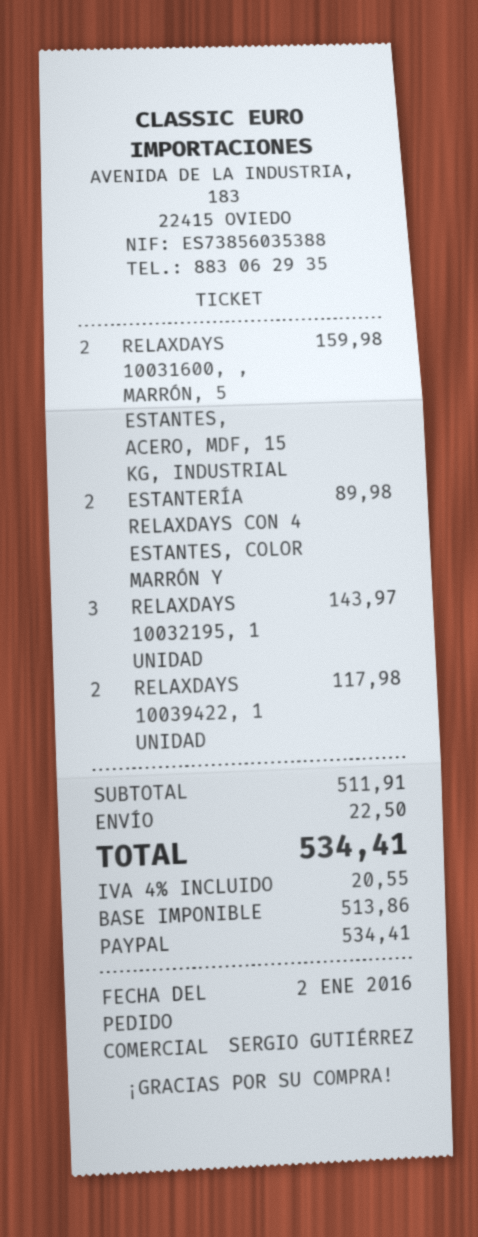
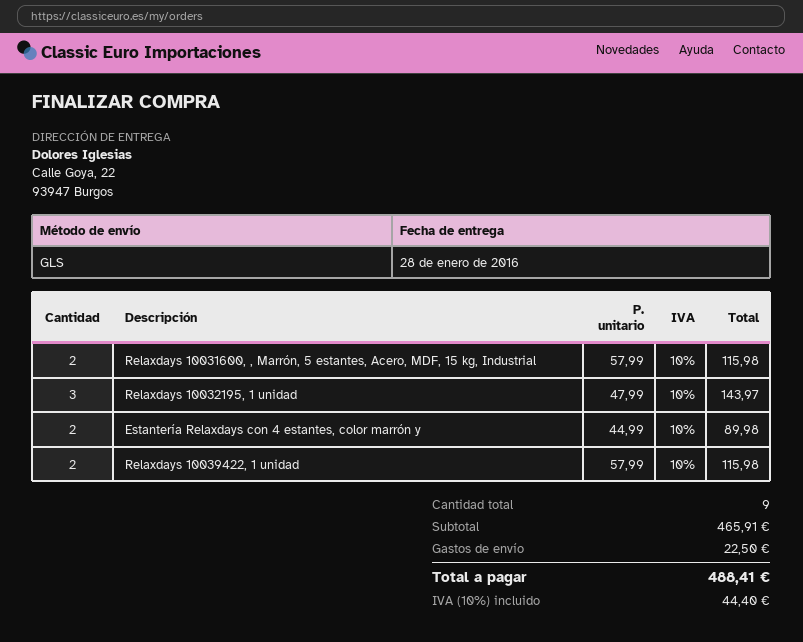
RELAXDAYS 10031600, , MARRÓN, 5 ESTANTES, ACERO, MDF, 15 KG, INDUSTRIAL: 2 for 159.98 -> 2 for 115.98
RELAXDAYS 10039422, 1 UNIDAD: 2 for 117.98 -> 2 for 115.98
subtotal: 511.91 -> 465.91
tax: 4% = 20.55 -> 10% = 44.40
total: 534.41 -> 488.41

